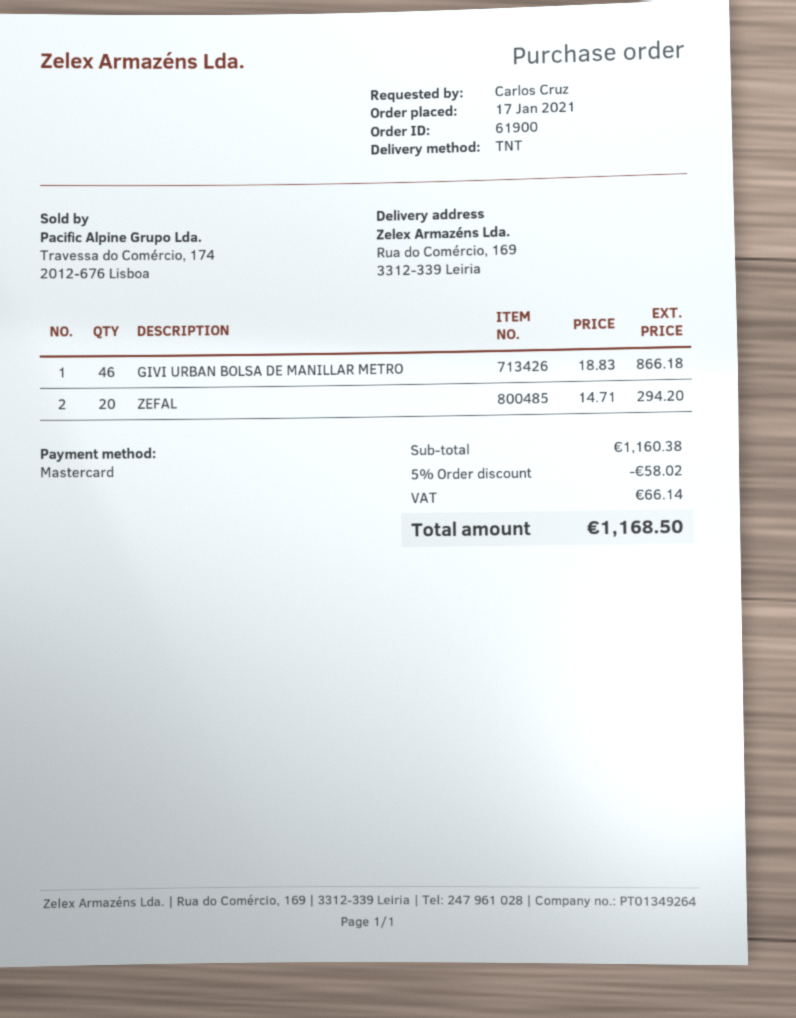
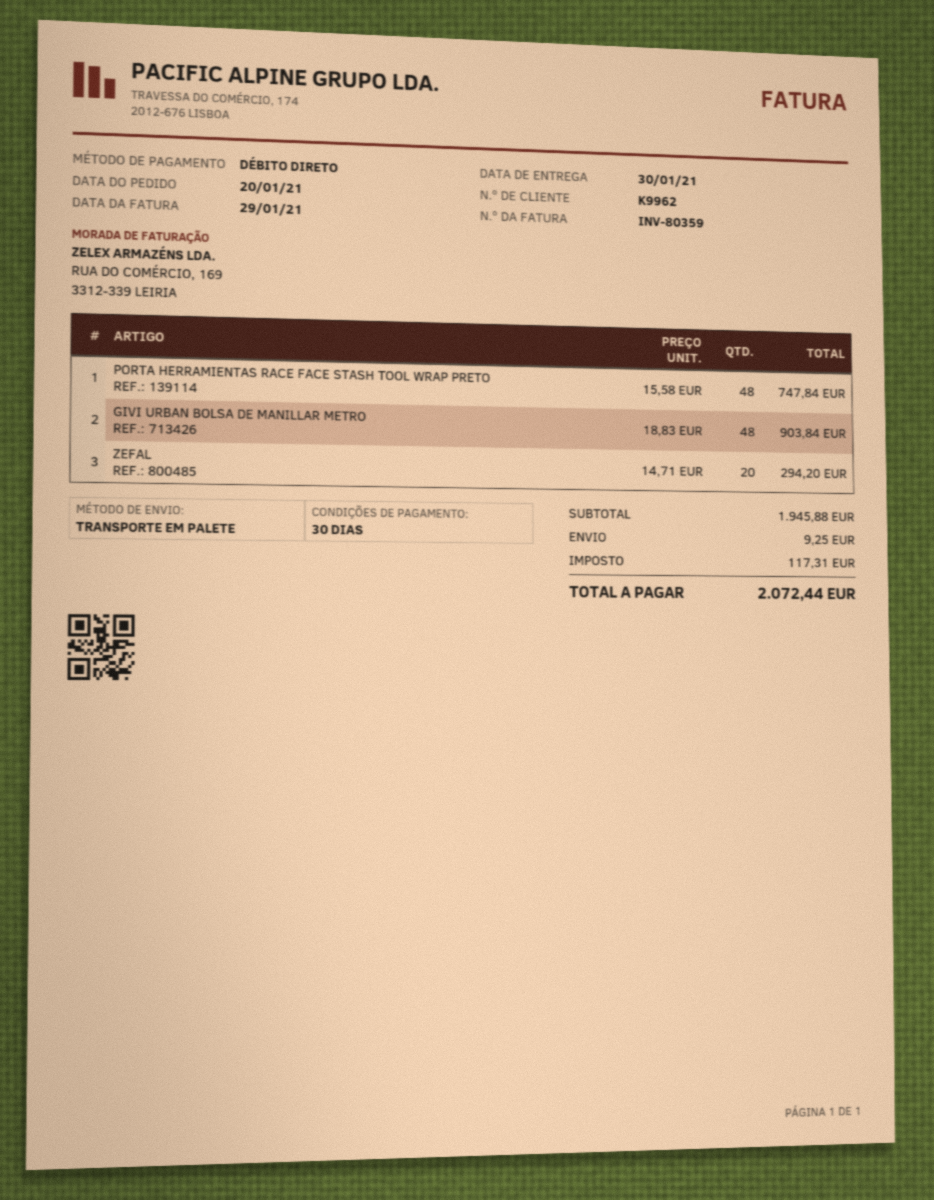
order date: 2021-01-17 -> 2021-01-20
payment method: Mastercard -> direct debit
shipping method: TNT -> pallet freight
GIVI URBAN BOLSA DE MANILLAR METRO: 46 x 18.83 = 866.18 -> 48 x 18.83 = 903.84
PORTA HERRAMIENTAS RACE FACE STASH TOOL WRAP PRETO: none -> 48 x 15.58 = 747.84
subtotal: 1160.38 -> 1945.88
discount: 5% = 58.02 -> none
shipping: none -> 9.25
tax: 66.14 -> 117.31
total: 1168.50 -> 2072.44

